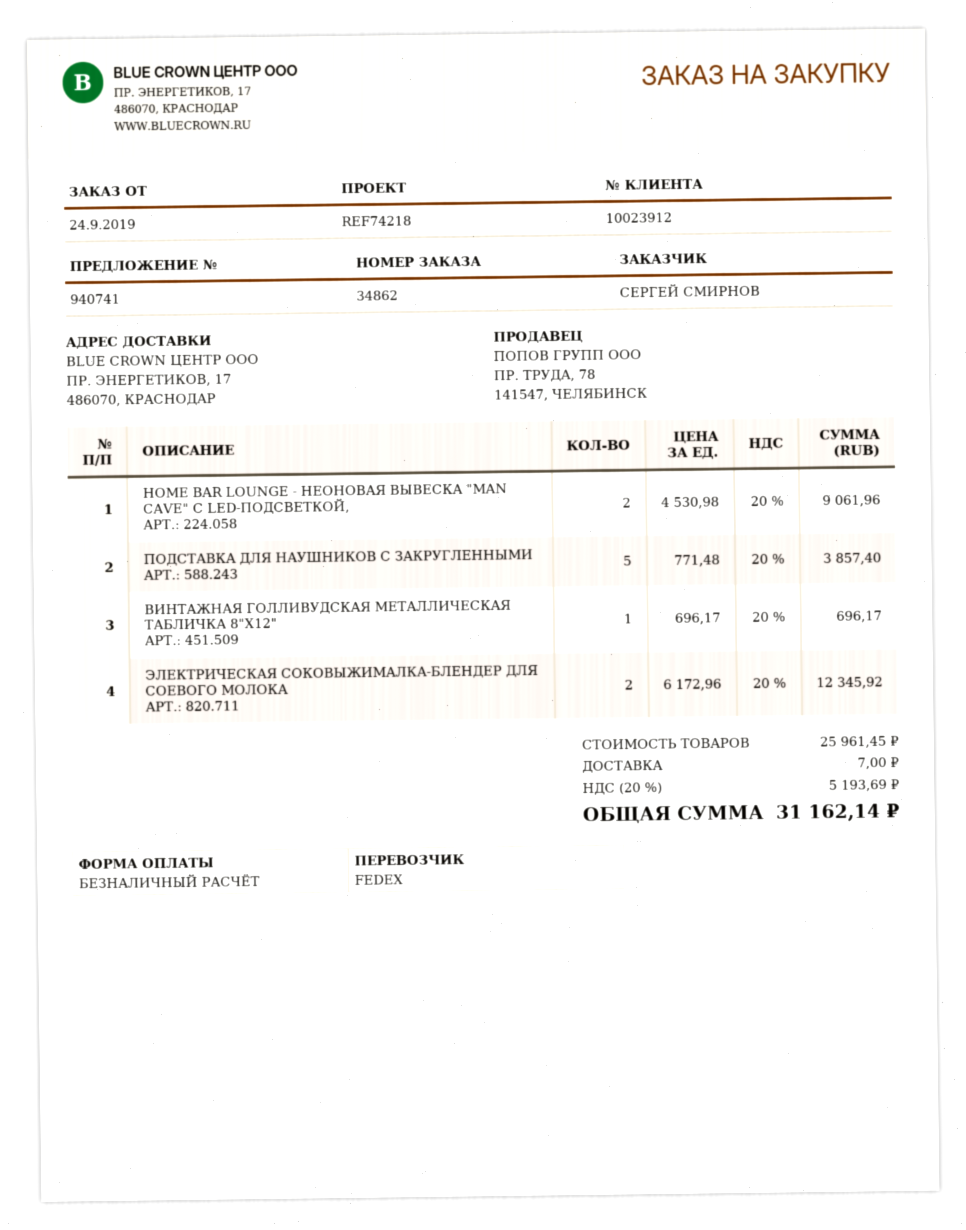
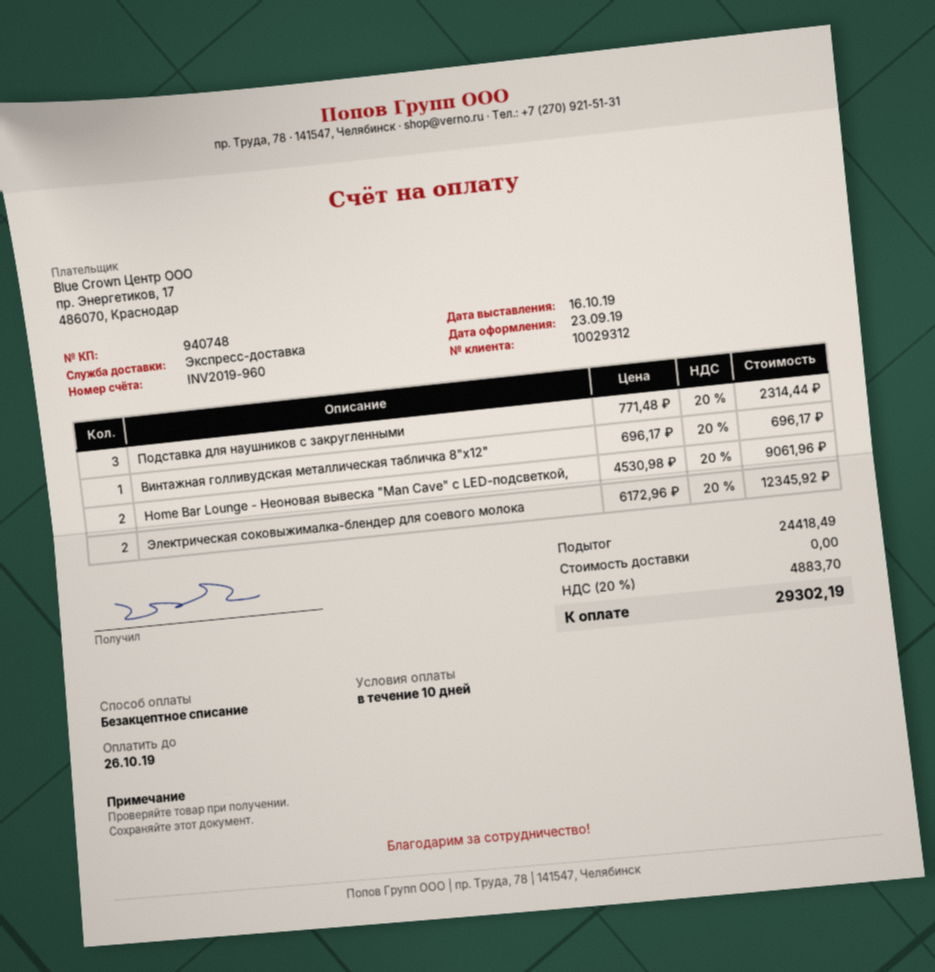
quote number: 940741 -> 940748
order date: 2019-09-24 -> 2019-09-23
customer number: 10023912 -> 10029312
payment method: bank transfer -> direct debit
shipping method: FedEx -> express
ПОДСТАВКА ДЛЯ НАУШНИКОВ С ЗАКРУГЛЕННЫМИ: 5 x 771.48 = 3857.40 -> 3 x 771.48 = 2314.44
subtotal: 25961.45 -> 24418.49
shipping: 7.00 -> 0.00
tax: 20% = 5193.69 -> 20% = 4883.70
total: 31162.14 -> 29302.19

